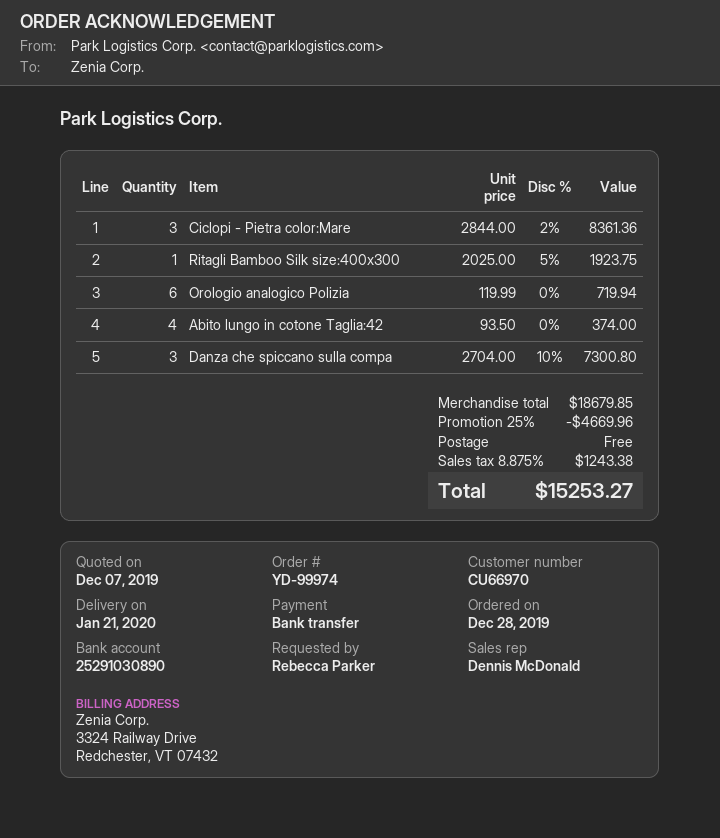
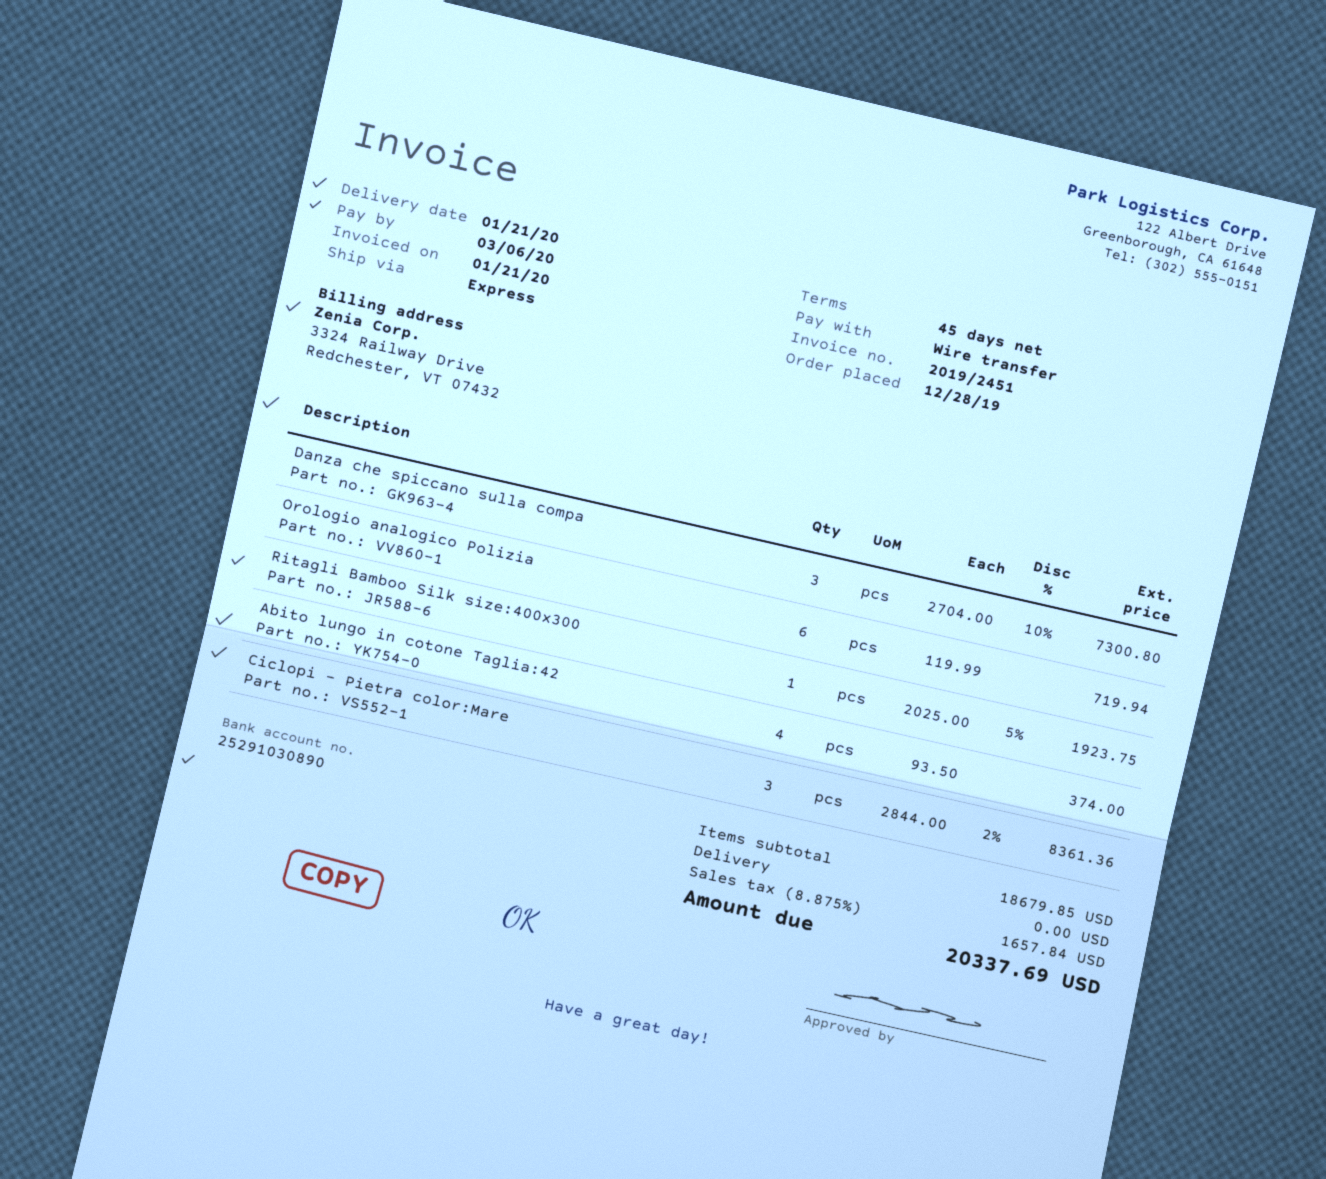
discount: 25% = 4669.96 -> none
tax: 8.875% = 1243.38 -> 8.875% = 1657.84
total: 15253.27 -> 20337.69

